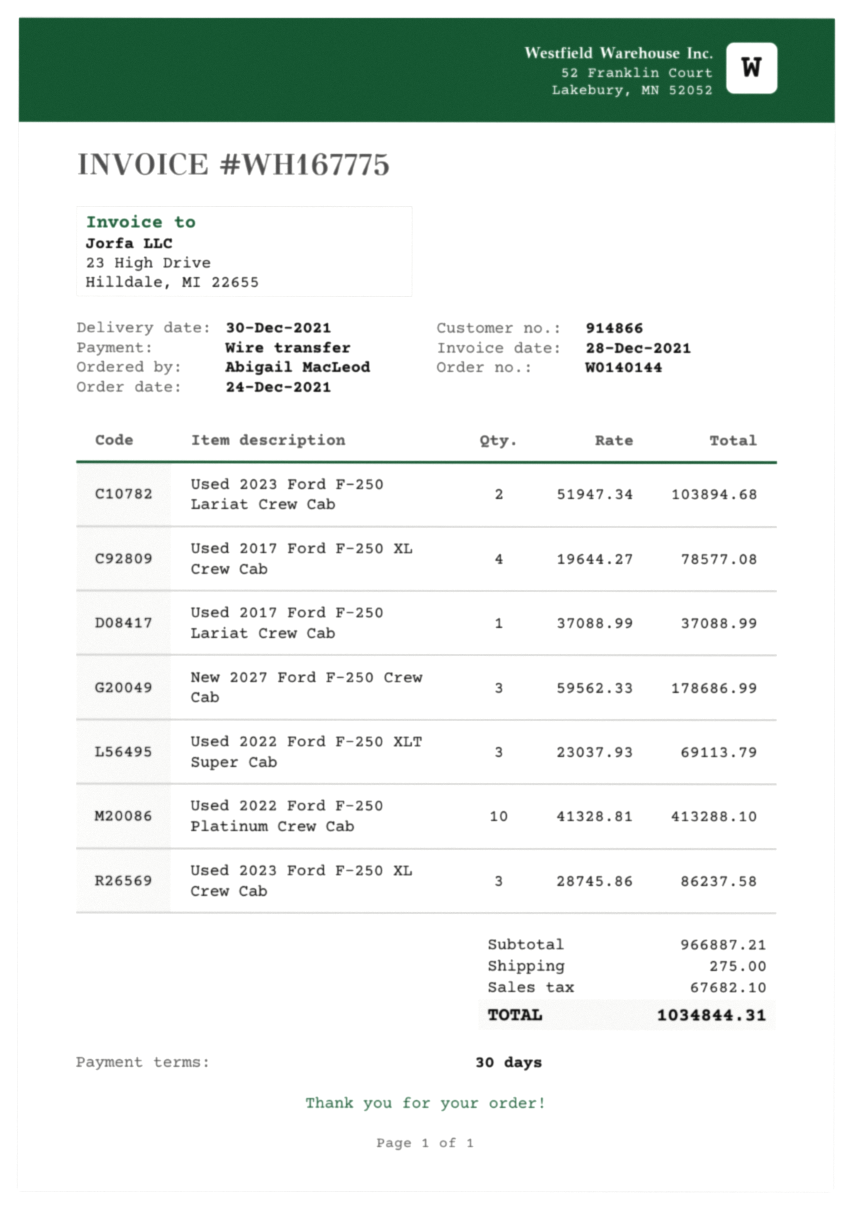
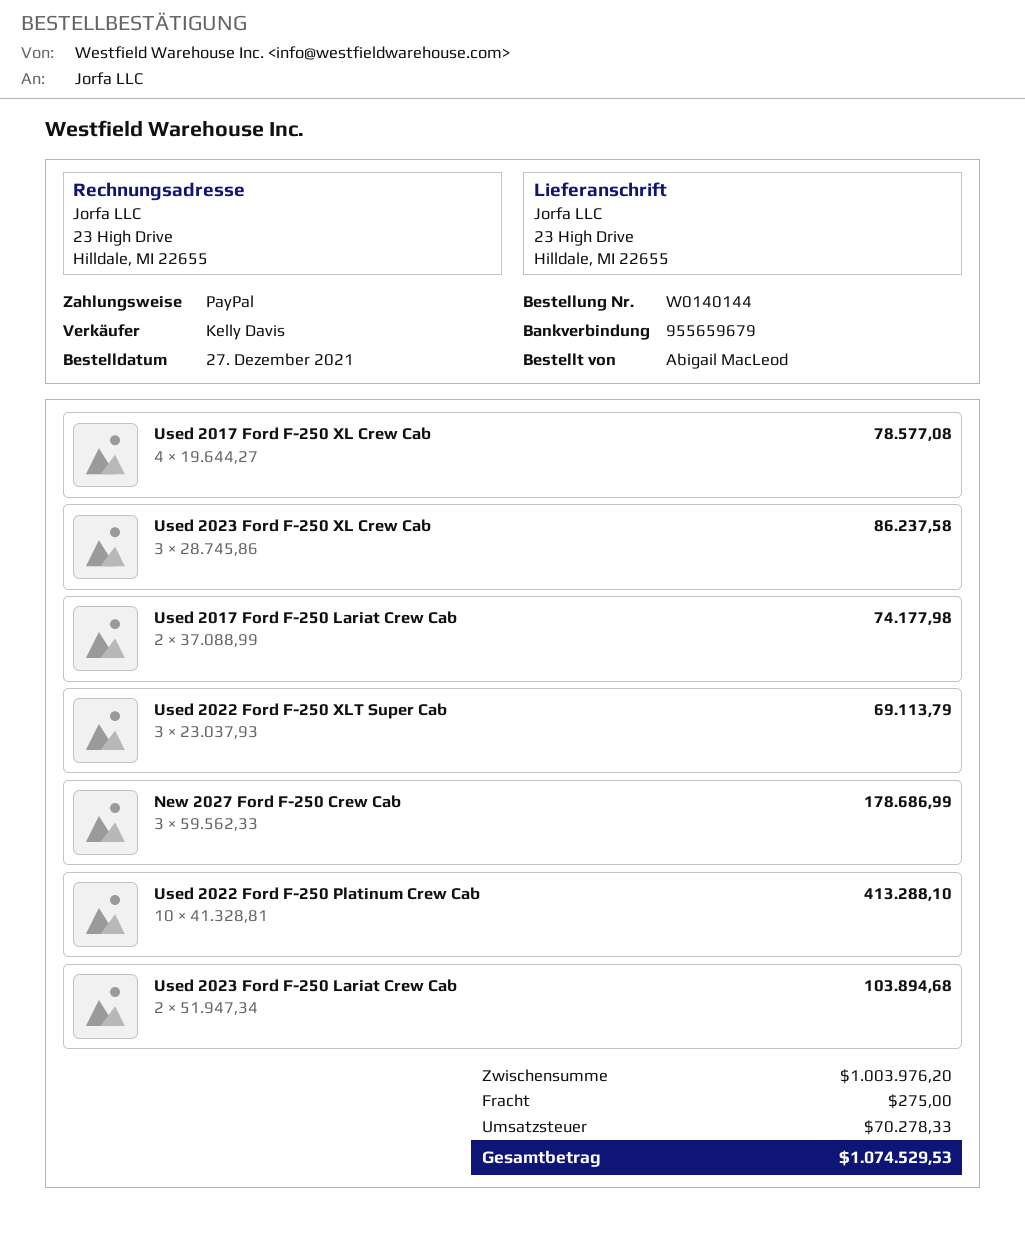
order date: 2021-12-24 -> 2021-12-27
payment method: bank transfer -> PayPal
Used 2017 Ford F-250 Lariat Crew Cab: 1 x 37088.99 = 37088.99 -> 2 x 37088.99 = 74177.98
subtotal: 966887.21 -> 1003976.20
tax: 67682.10 -> 70278.33
total: 1034844.31 -> 1074529.53

